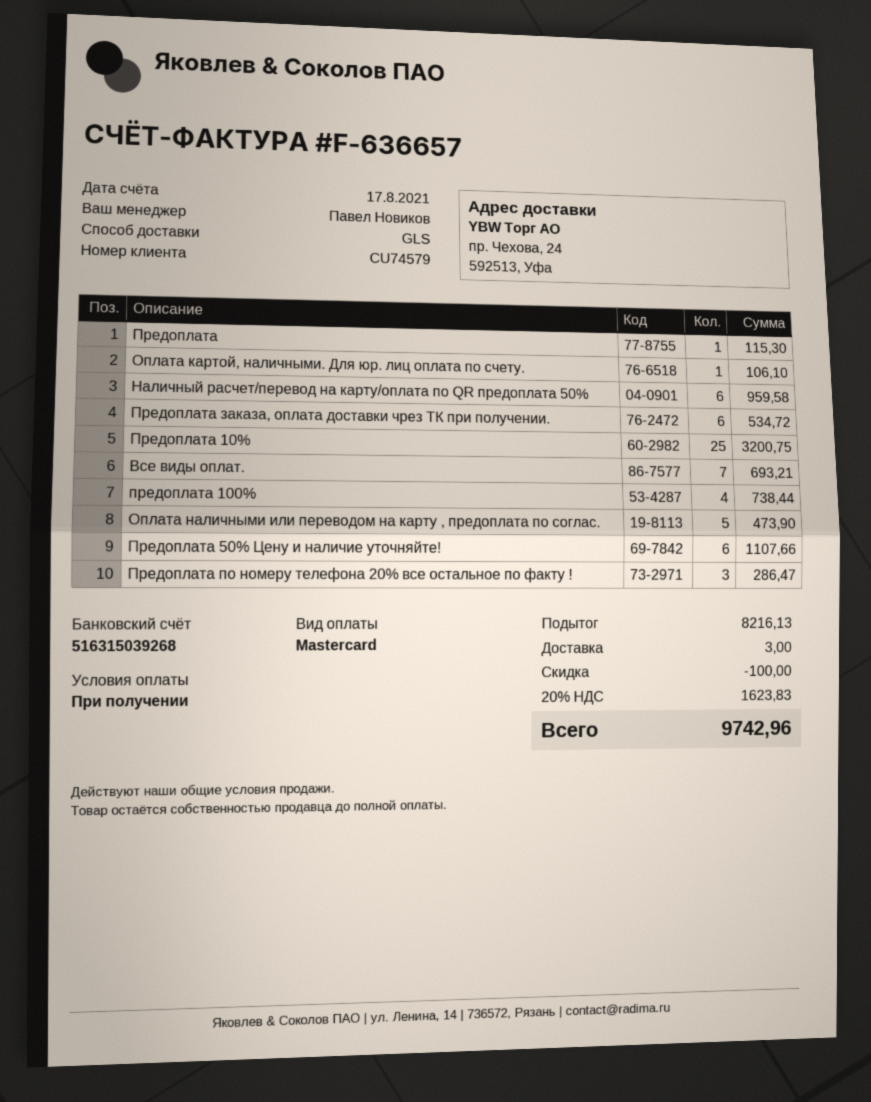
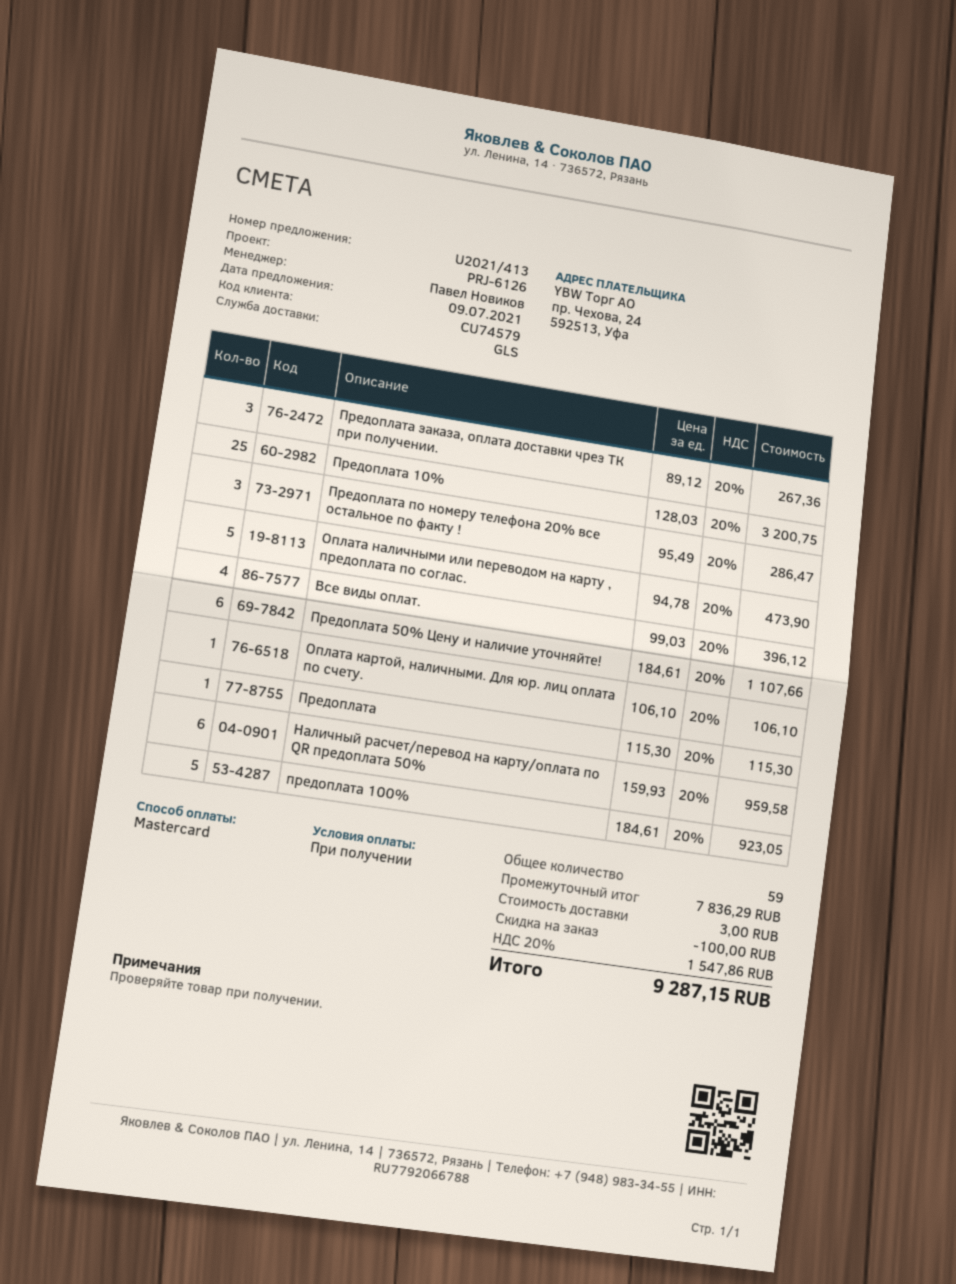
Предоплата заказа, оплата доставки чрез ТК при получении.: 6 for 534.72 -> 3 for 267.36
Все виды оплат.: 7 for 693.21 -> 4 for 396.12
предоплата 100%: 4 for 738.44 -> 5 for 923.05
subtotal: 8216.13 -> 7836.29
tax: 20% = 1623.83 -> 20% = 1547.86
total: 9742.96 -> 9287.15

